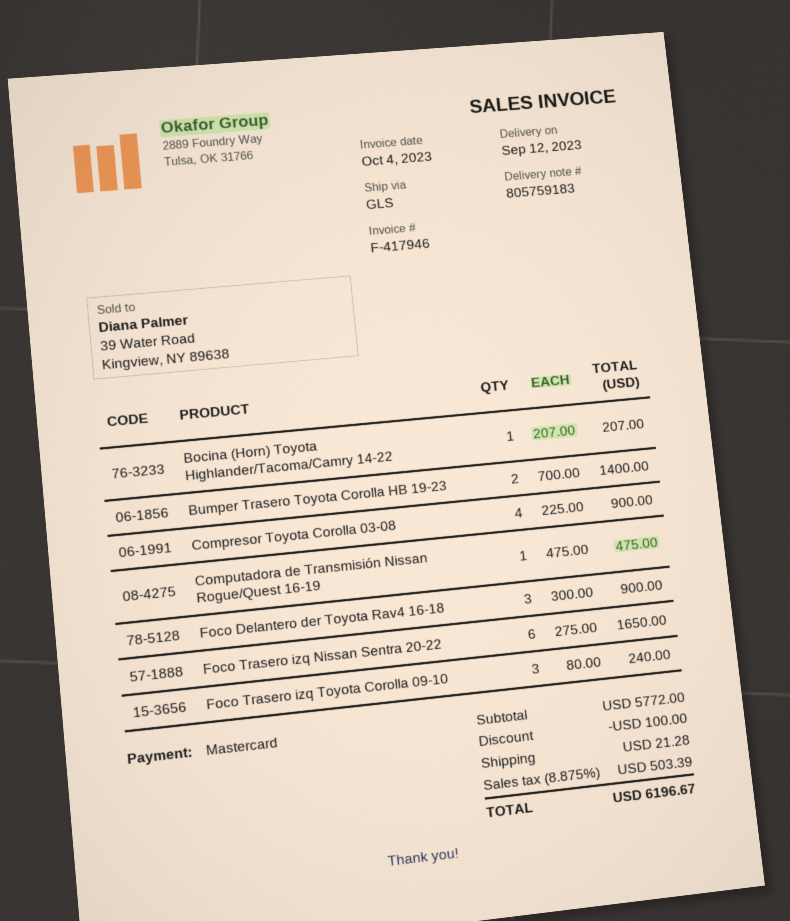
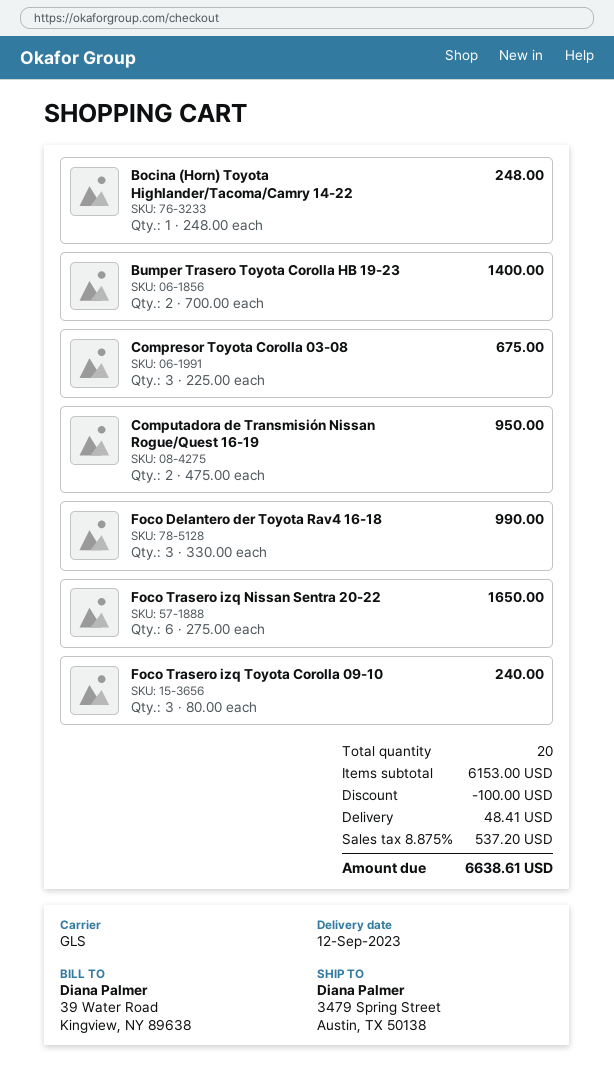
Bocina (Horn) Toyota Highlander/Tacoma/Camry 14-22: 1 x 207.00 = 207.00 -> 1 x 248.00 = 248.00
Compresor Toyota Corolla 03-08: 4 x 225.00 = 900.00 -> 3 x 225.00 = 675.00
Computadora de Transmisión Nissan Rogue/Quest 16-19: 1 x 475.00 = 475.00 -> 2 x 475.00 = 950.00
Foco Delantero der Toyota Rav4 16-18: 3 x 300.00 = 900.00 -> 3 x 330.00 = 990.00
subtotal: 5772.00 -> 6153.00
shipping: 21.28 -> 48.41
tax: 8.875% = 503.39 -> 8.875% = 537.20
total: 6196.67 -> 6638.61

